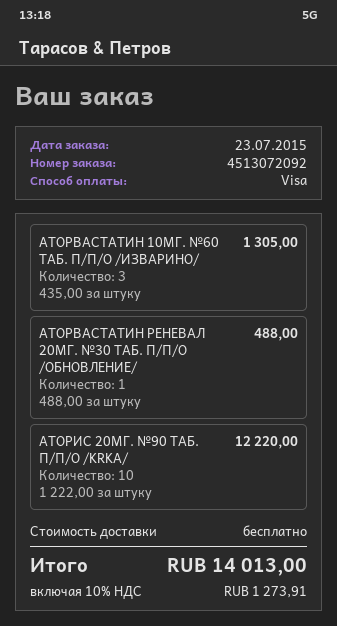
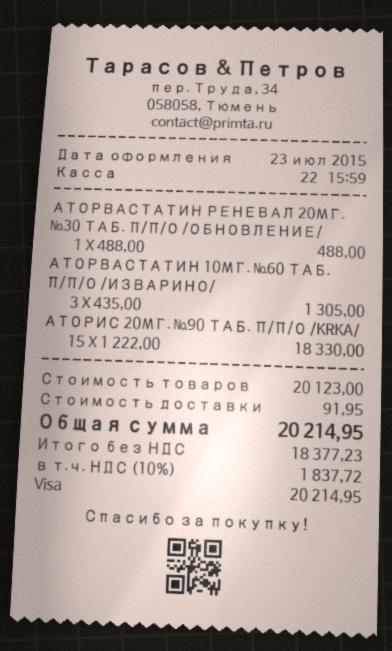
АТОРИС 20МГ. №90 ТАБ. П/П/О /KRKA/: 10 x 1222.00 = 12220.00 -> 15 x 1222.00 = 18330.00
shipping: 0.00 -> 91.95
tax: 10% = 1273.91 -> 10% = 1837.72
total: 14013.00 -> 20214.95

